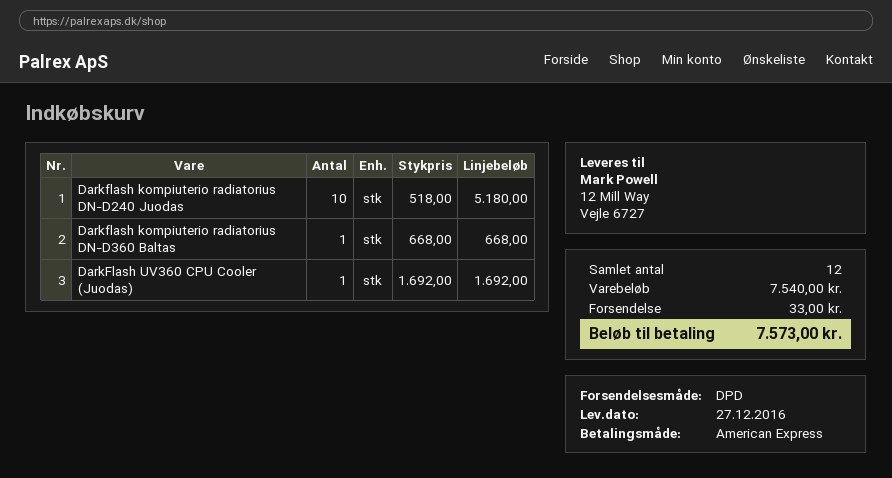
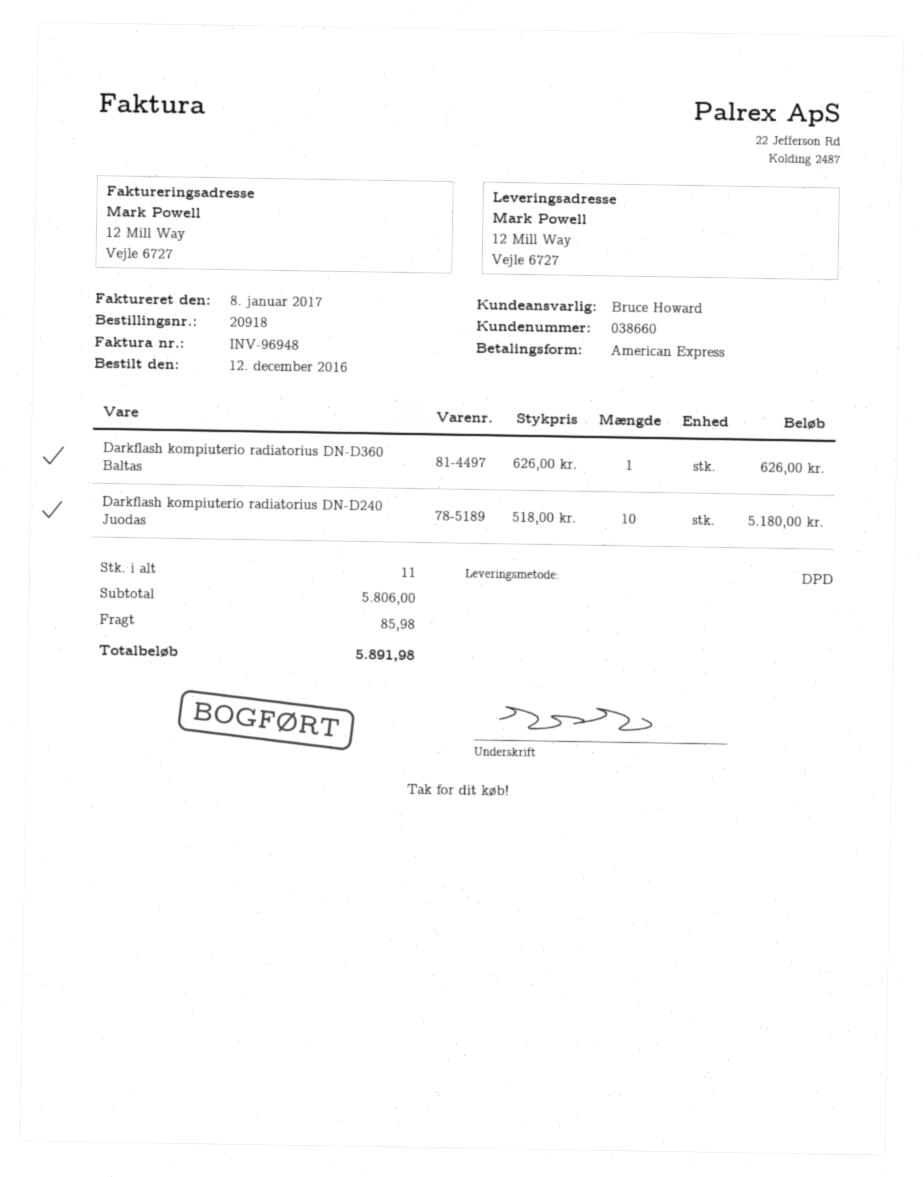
Darkflash kompiuterio radiatorius DN-D360 Baltas: 1 x 668.00 = 668.00 -> 1 x 626.00 = 626.00
DarkFlash UV360 CPU Cooler (Juodas): 1 x 1692.00 = 1692.00 -> none
total quantity: 12 -> 11
subtotal: 7540.00 -> 5806.00
shipping: 33.00 -> 85.98
total: 7573.00 -> 5891.98

